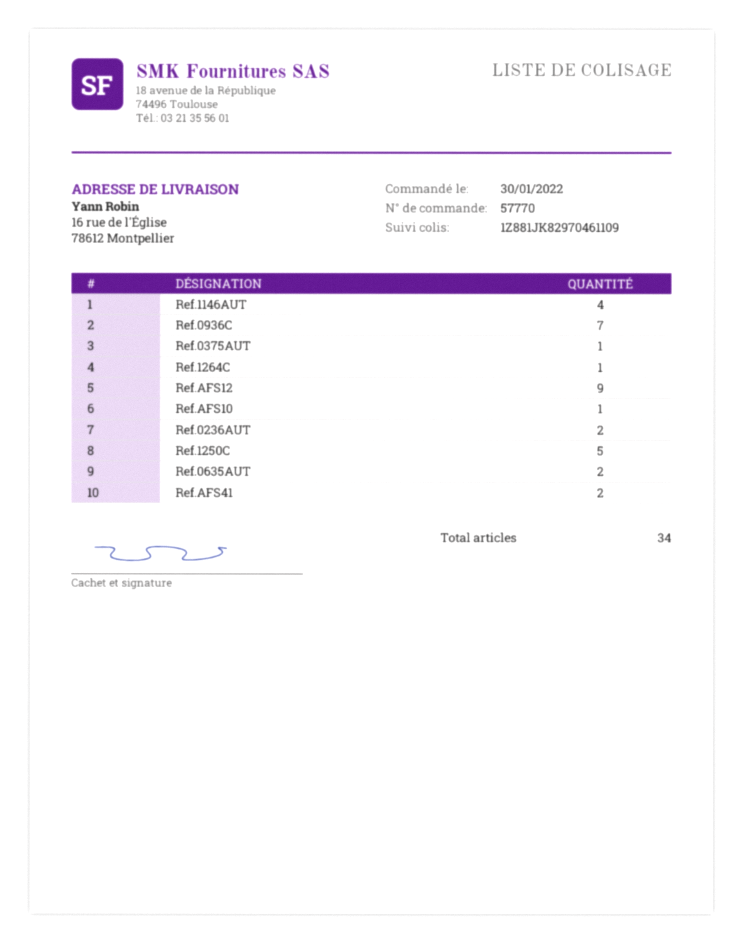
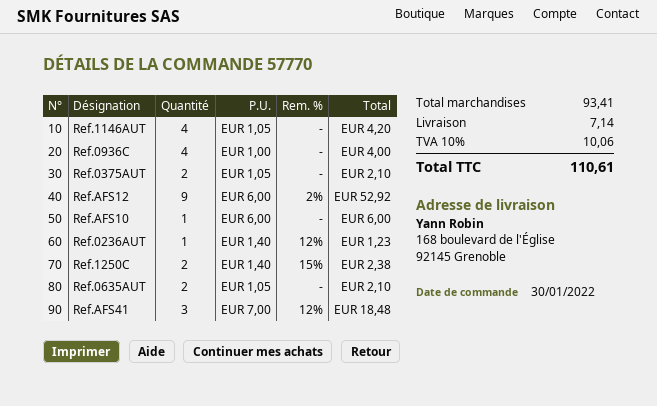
ship to: 16 rue de l'Église, 78612 Montpellier -> 168 boulevard de l'Église, 92145 Grenoble
Ref.0936C: 7 -> 4
Ref.0375AUT: 1 -> 2
Ref.1264C: 1 -> none
Ref.0236AUT: 2 -> 1
Ref.1250C: 5 -> 2
Ref.AFS41: 2 -> 3

